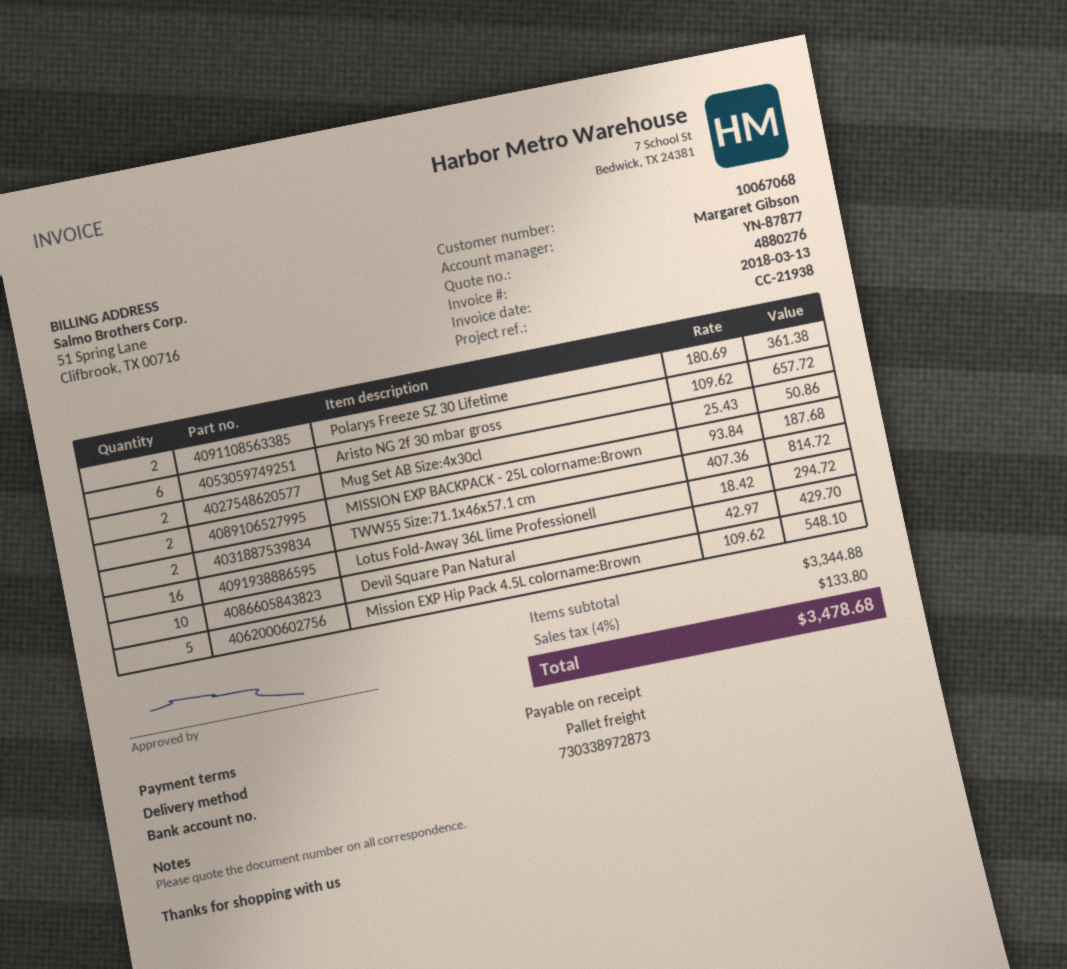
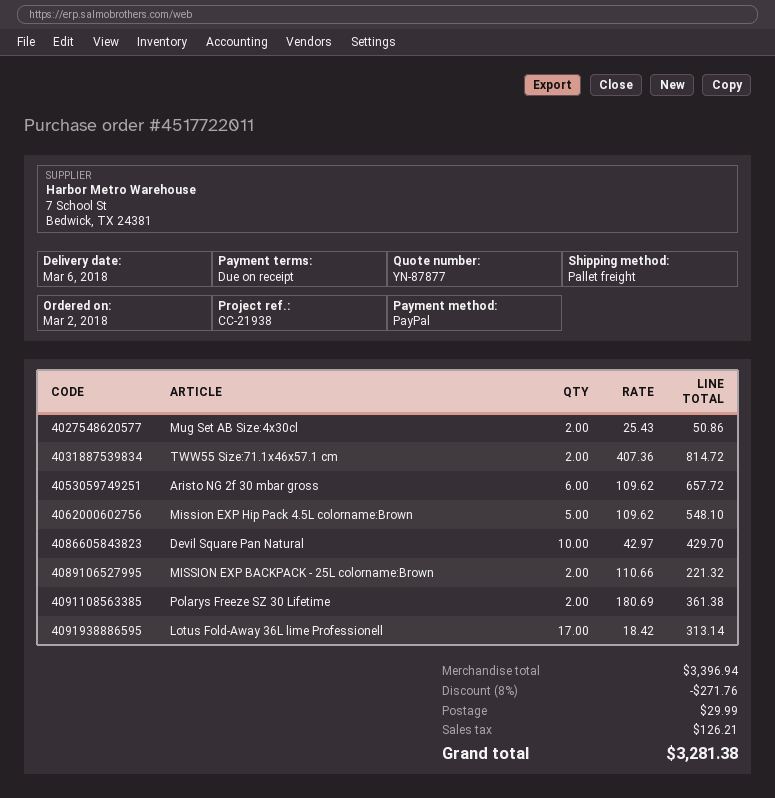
MISSION EXP BACKPACK - 25L colorname:Brown: 2 x 93.84 = 187.68 -> 2 x 110.66 = 221.32
Lotus Fold-Away 36L lime Professionell: 16 x 18.42 = 294.72 -> 17 x 18.42 = 313.14
subtotal: 3344.88 -> 3396.94
discount: none -> 8% = 271.76
shipping: none -> 29.99
tax: 133.80 -> 126.21
total: 3478.68 -> 3281.38

